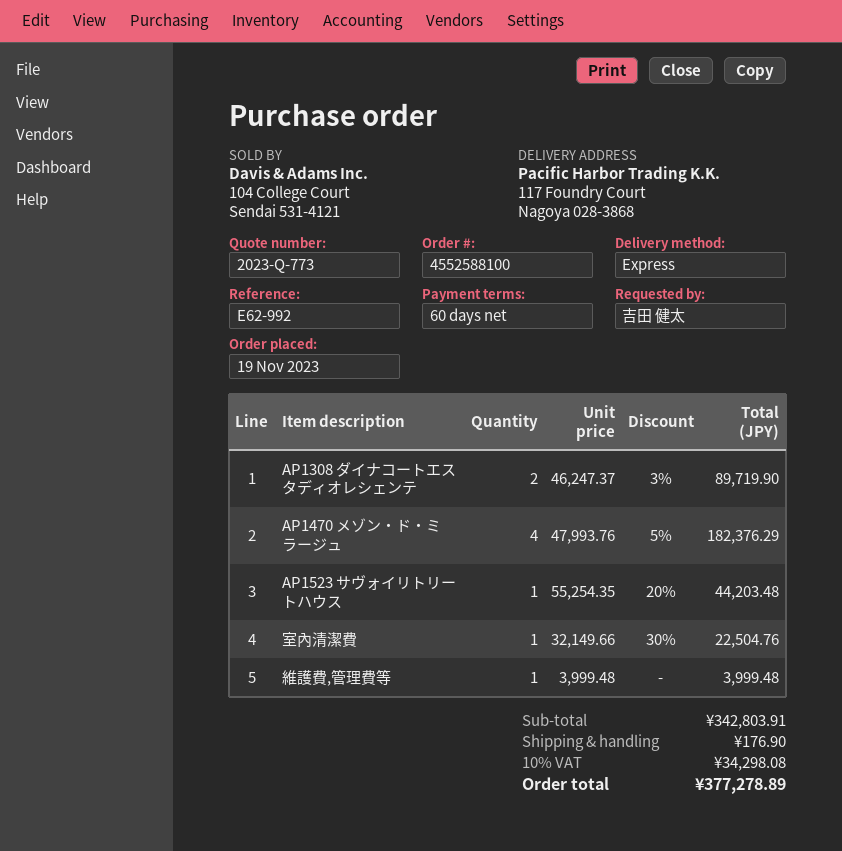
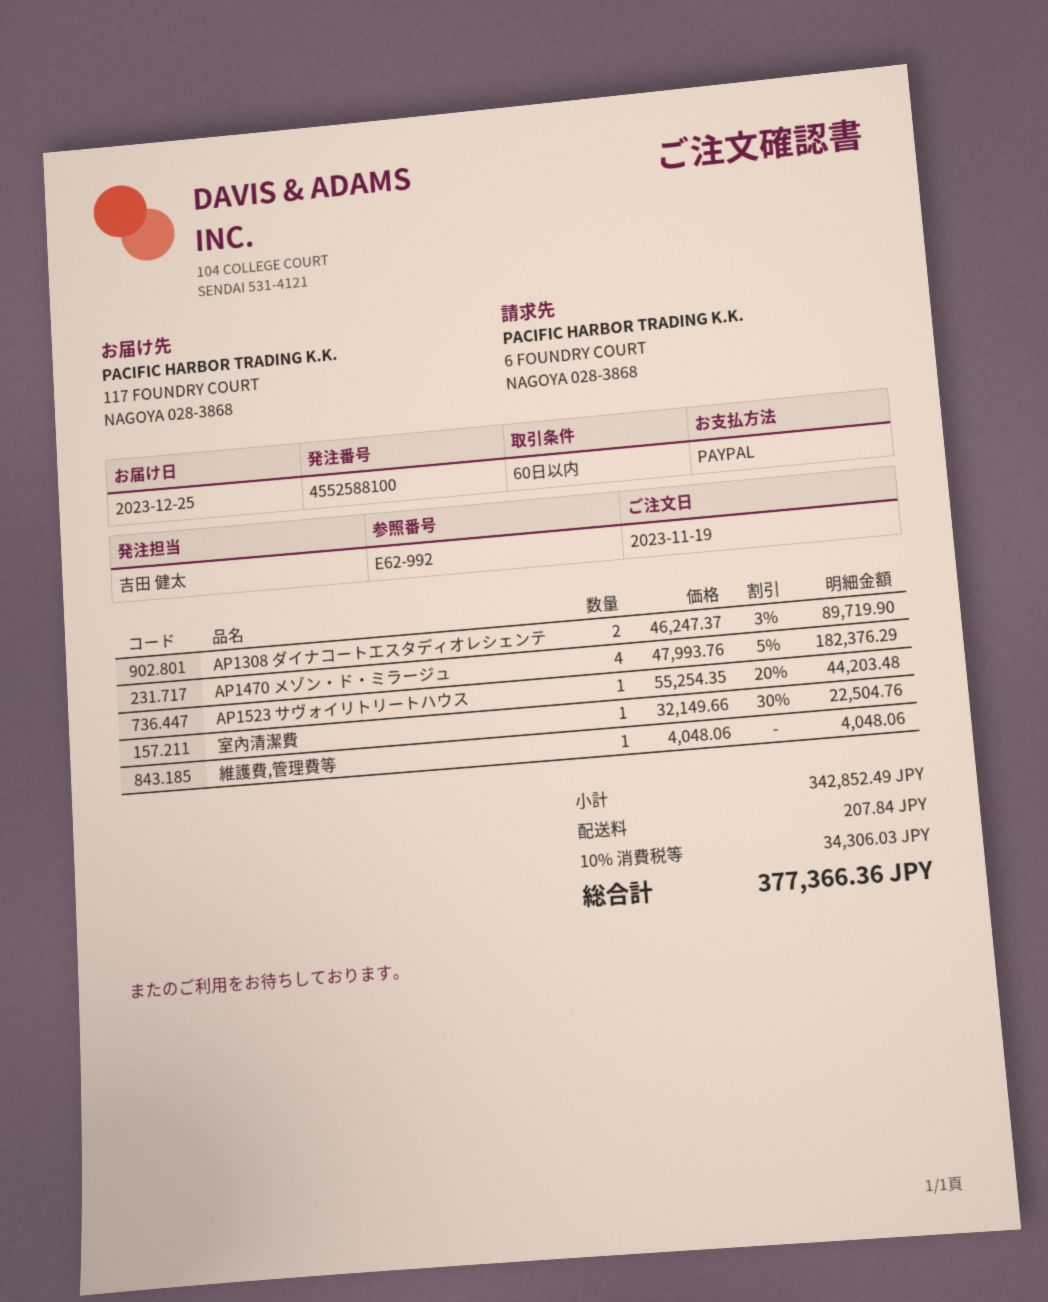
維護費,管理費等: 1 x 3999.48 = 3999.48 -> 1 x 4048.06 = 4048.06
subtotal: 342803.91 -> 342852.49
shipping: 176.90 -> 207.84
tax: 10% = 34298.08 -> 10% = 34306.03
total: 377278.89 -> 377366.36

